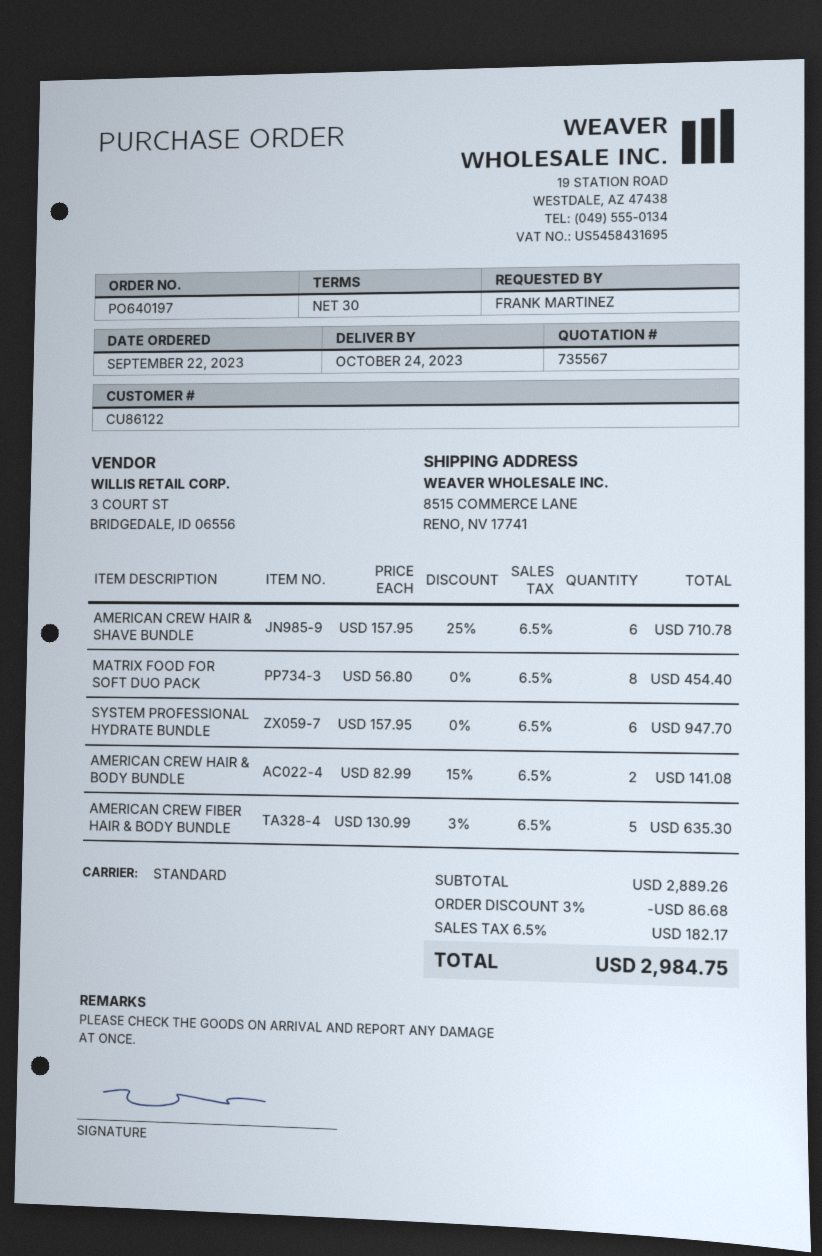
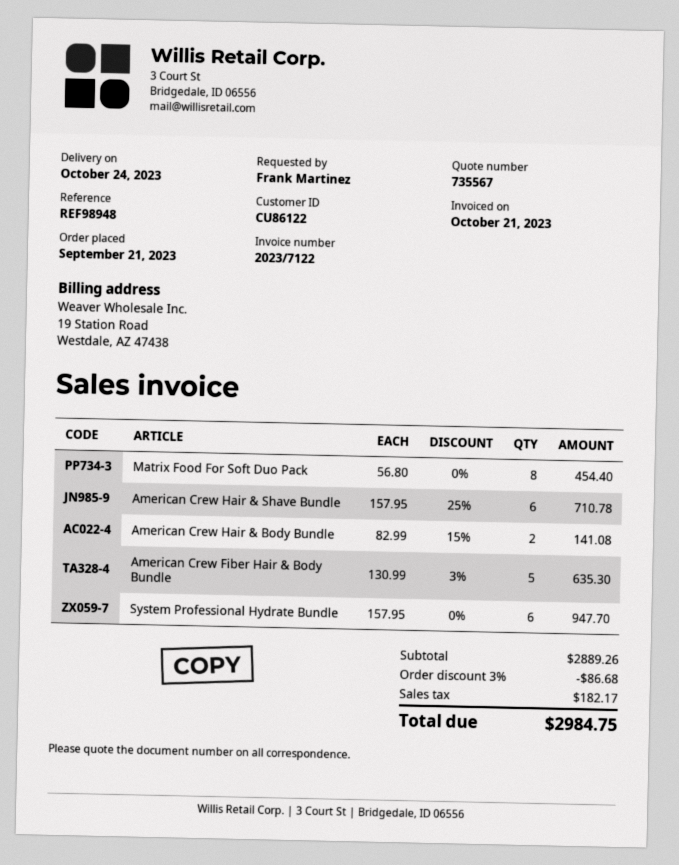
order date: 2023-09-22 -> 2023-09-21

